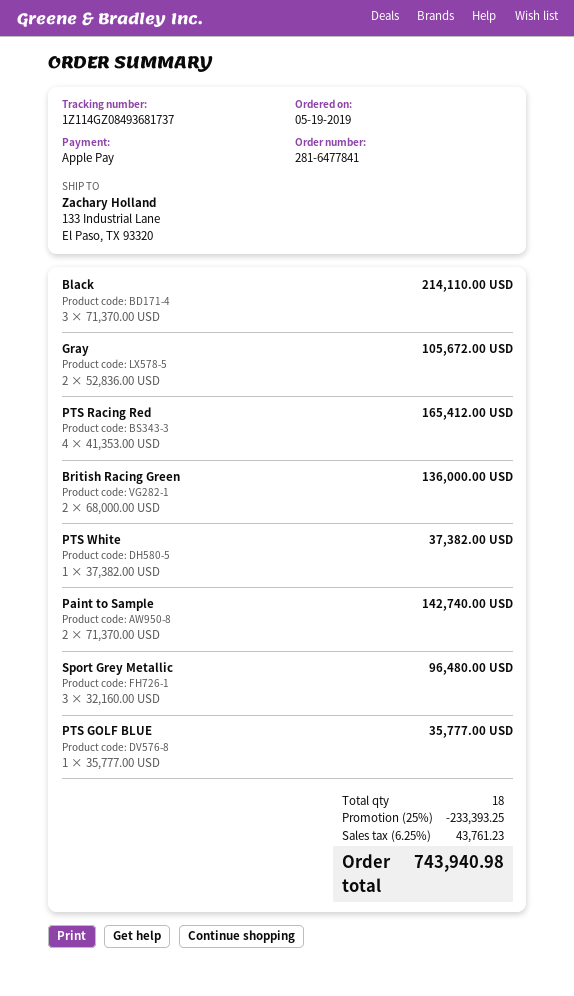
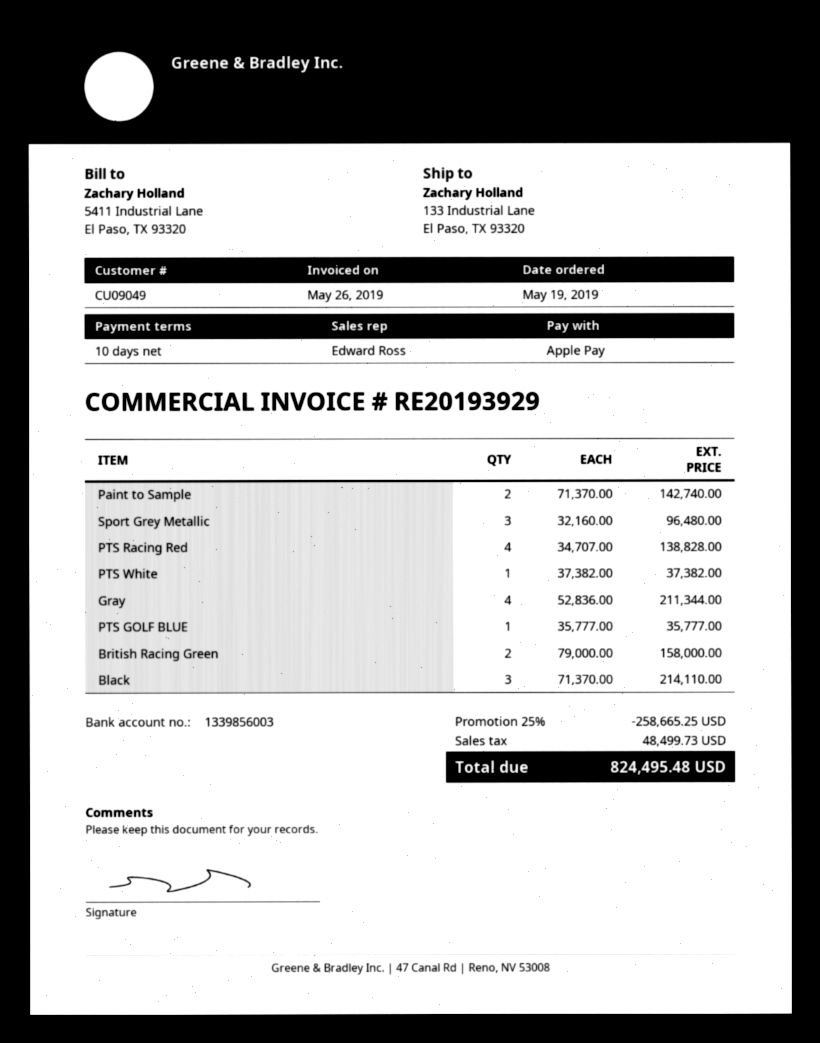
Gray: 2 x 52836.00 = 105672.00 -> 4 x 52836.00 = 211344.00
PTS Racing Red: 4 x 41353.00 = 165412.00 -> 4 x 34707.00 = 138828.00
British Racing Green: 2 x 68000.00 = 136000.00 -> 2 x 79000.00 = 158000.00
discount: 25% = 233393.25 -> 25% = 258665.25
tax: 43761.23 -> 48499.73
total: 743940.98 -> 824495.48

